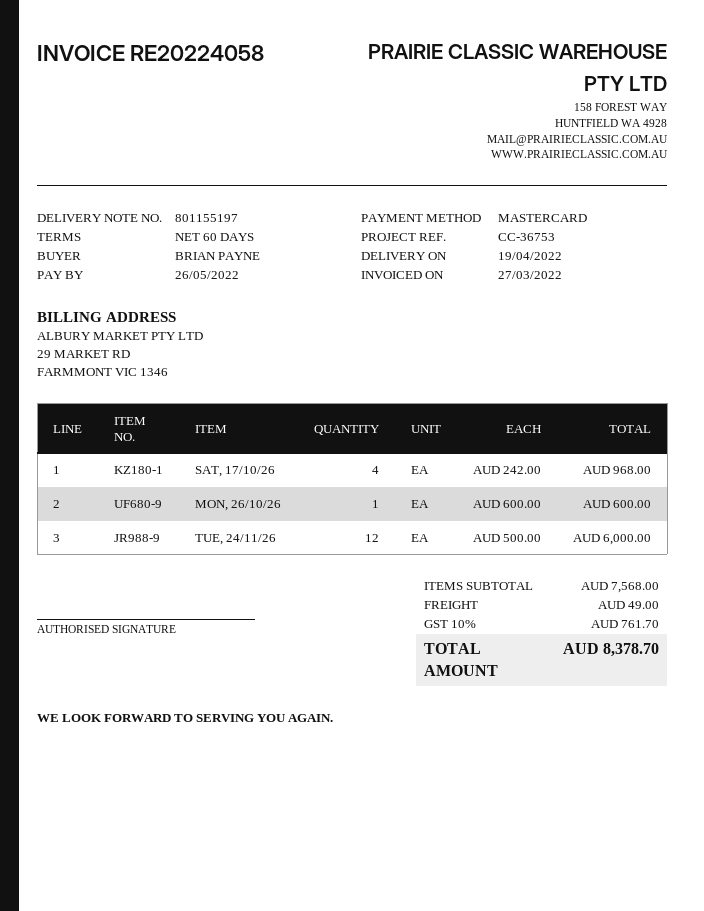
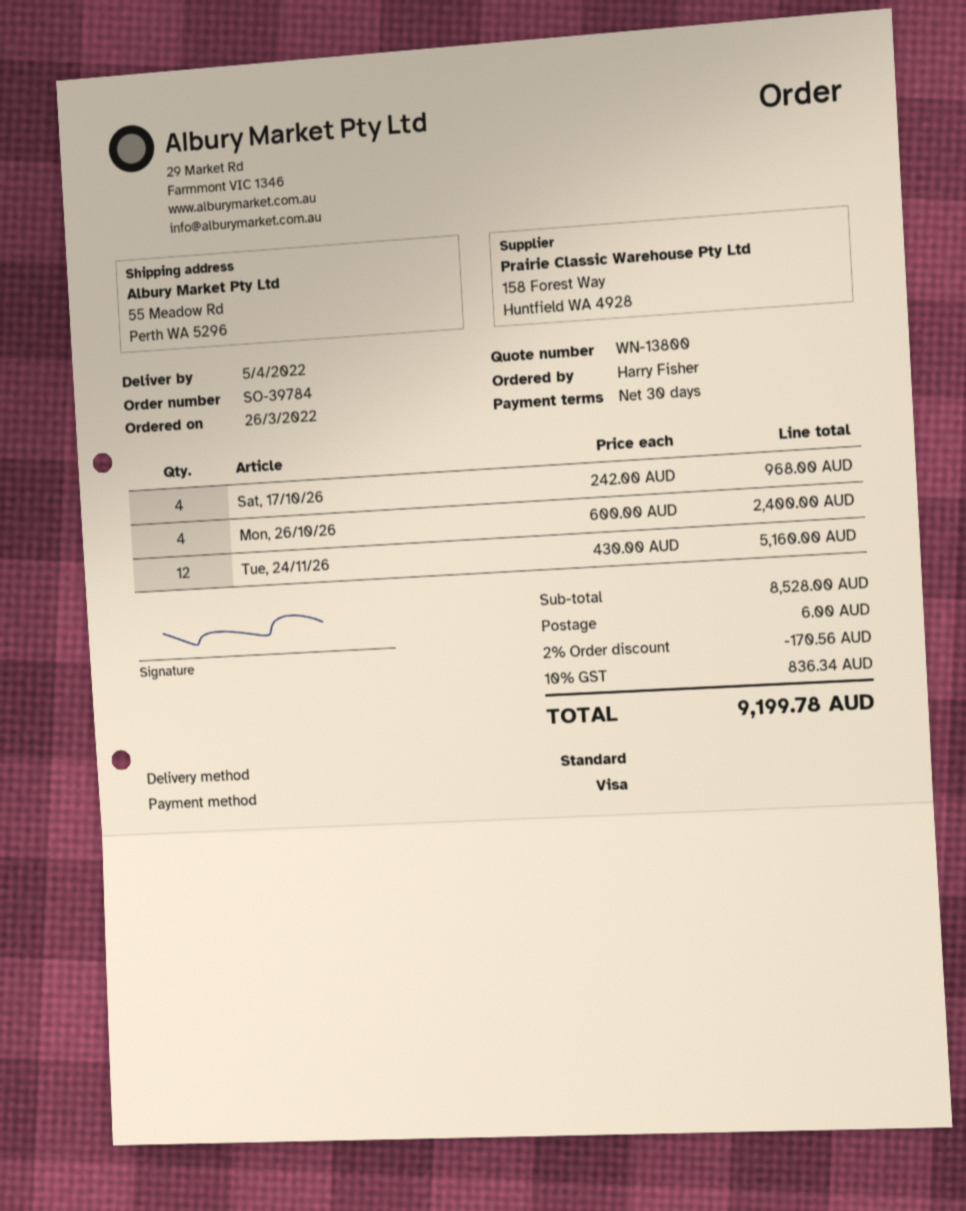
delivery date: 2022-04-19 -> 2022-04-05
payment terms: 60 days -> 30 days
ordered by: BRIAN PAYNE -> Harry Fisher
payment method: Mastercard -> Visa
MON, 26/10/26: 1 x 600.00 = 600.00 -> 4 x 600.00 = 2400.00
TUE, 24/11/26: 12 x 500.00 = 6000.00 -> 12 x 430.00 = 5160.00
subtotal: 7568.00 -> 8528.00
discount: none -> 2% = 170.56
shipping: 49.00 -> 6.00
tax: 10% = 761.70 -> 10% = 836.34
total: 8378.70 -> 9199.78

